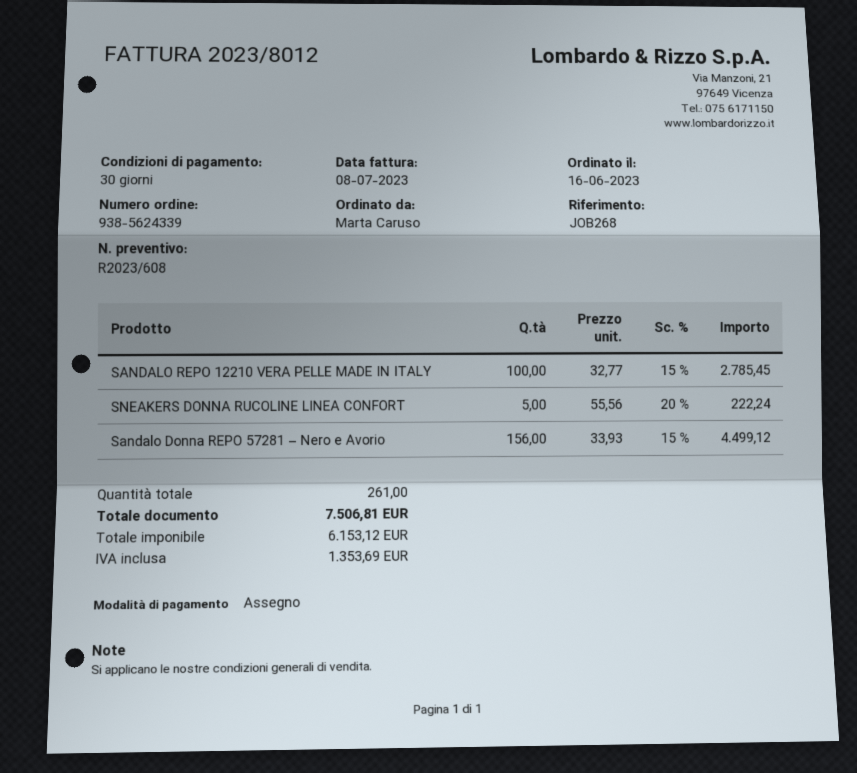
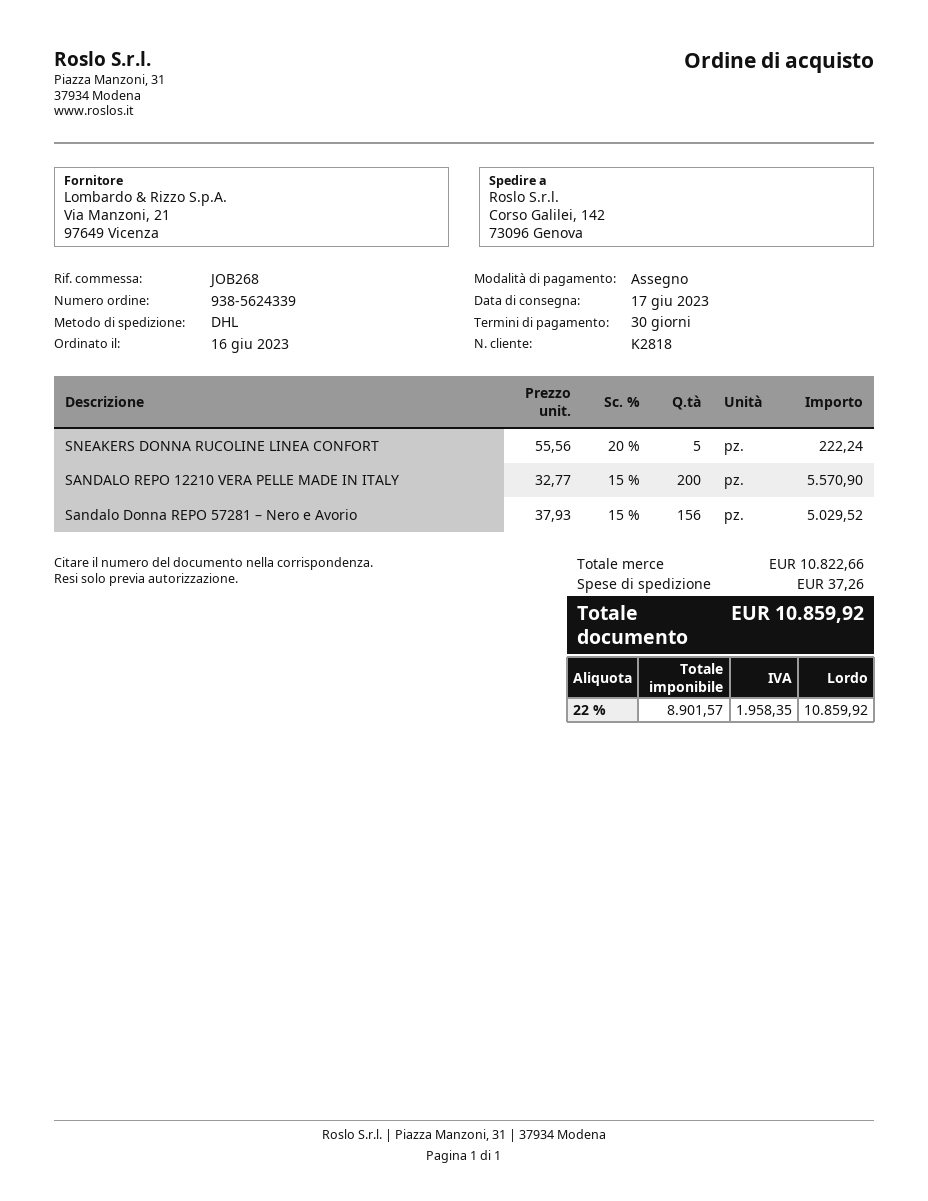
SANDALO REPO 12210 VERA PELLE MADE IN ITALY: 100 x 32.77 - 15% = 2785.45 -> 200 x 32.77 - 15% = 5570.90
Sandalo Donna REPO 57281 – Nero e Avorio: 156 x 33.93 - 15% = 4499.12 -> 156 x 37.93 - 15% = 5029.52
shipping: none -> 37.26
net: 6153.12 -> 8901.57
tax: 1353.69 -> 1958.35
total: 7506.81 -> 10859.92

